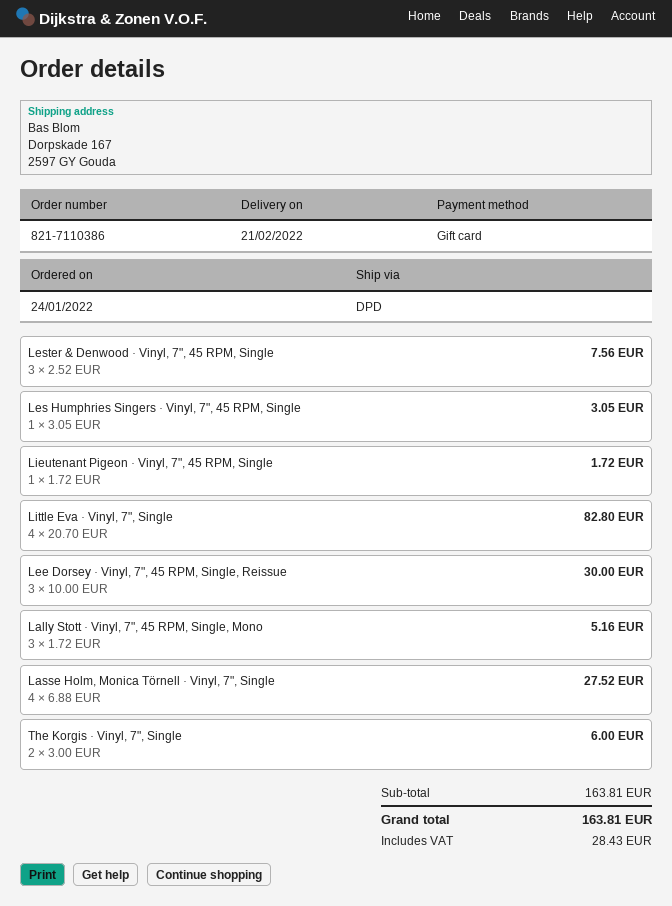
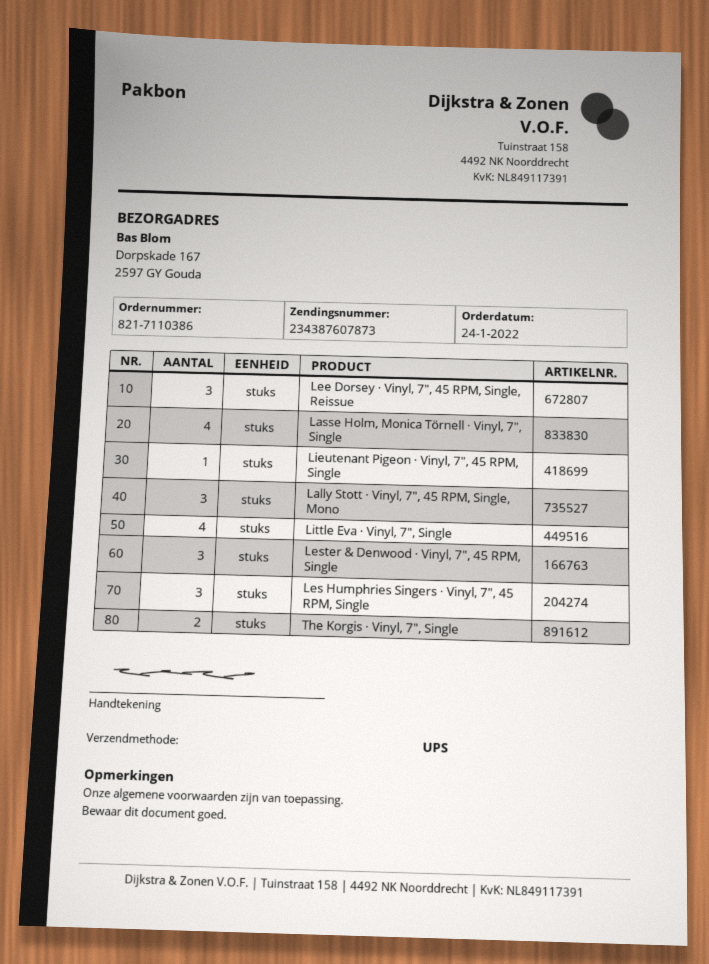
shipping method: DPD -> UPS
Les Humphries Singers · Vinyl, 7", 45 RPM, Single: 1 -> 3

